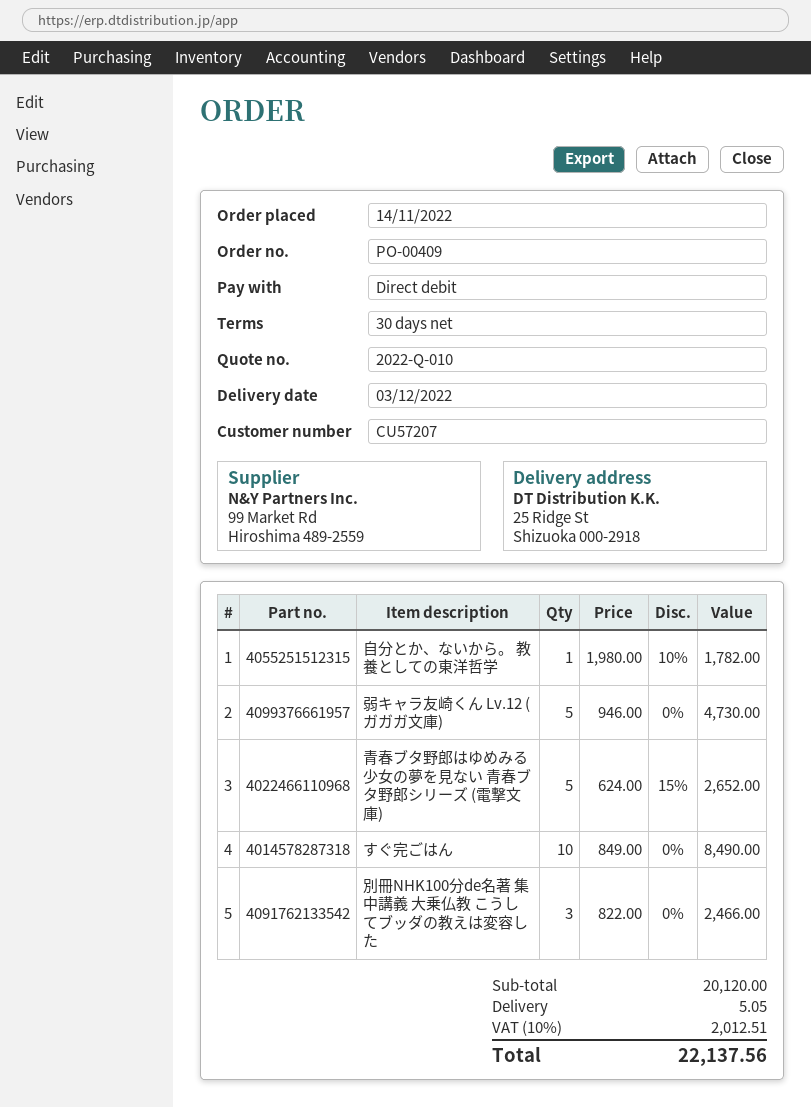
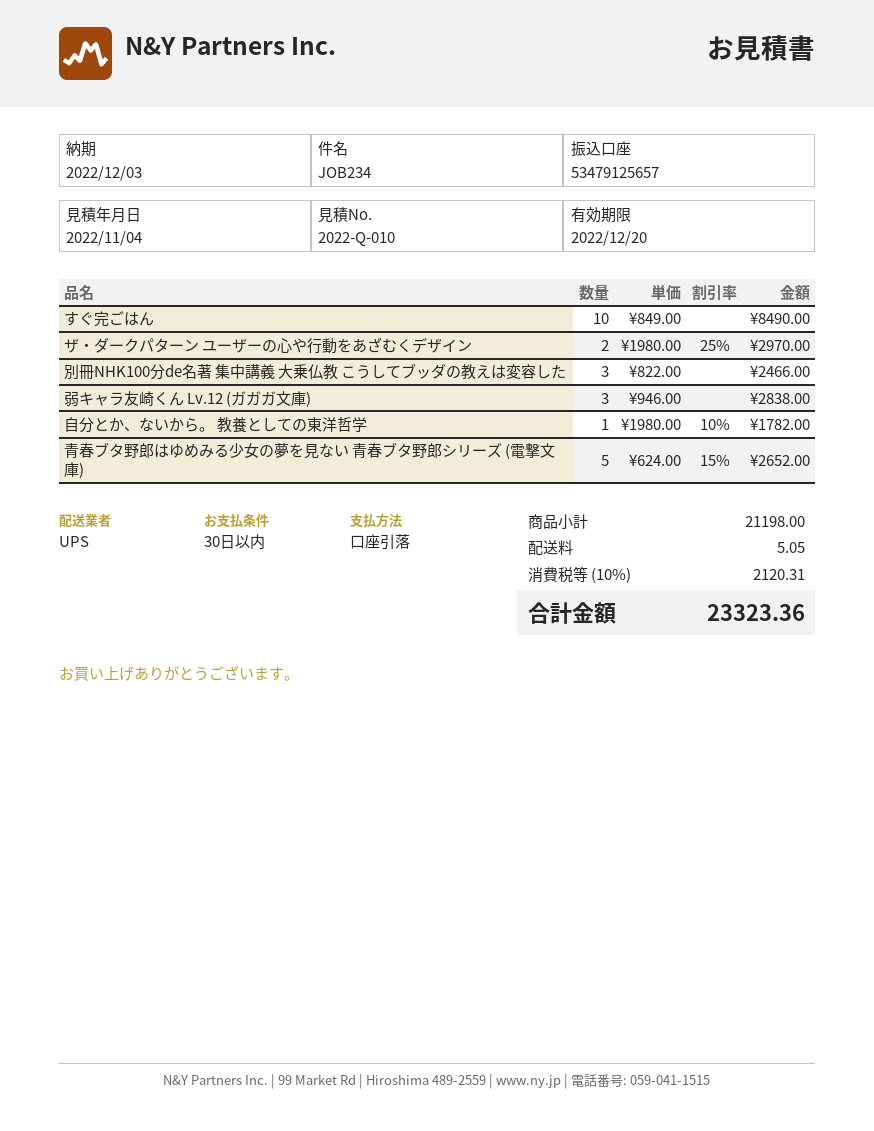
弱キャラ友崎くん Lv.12 (ガガガ文庫): 5 x 946.00 = 4730.00 -> 3 x 946.00 = 2838.00
ザ・ダークパターン ユーザーの心や行動をあざむくデザイン: none -> 2 x 1980.00 - 25% = 2970.00
subtotal: 20120.00 -> 21198.00
tax: 10% = 2012.51 -> 10% = 2120.31
total: 22137.56 -> 23323.36

